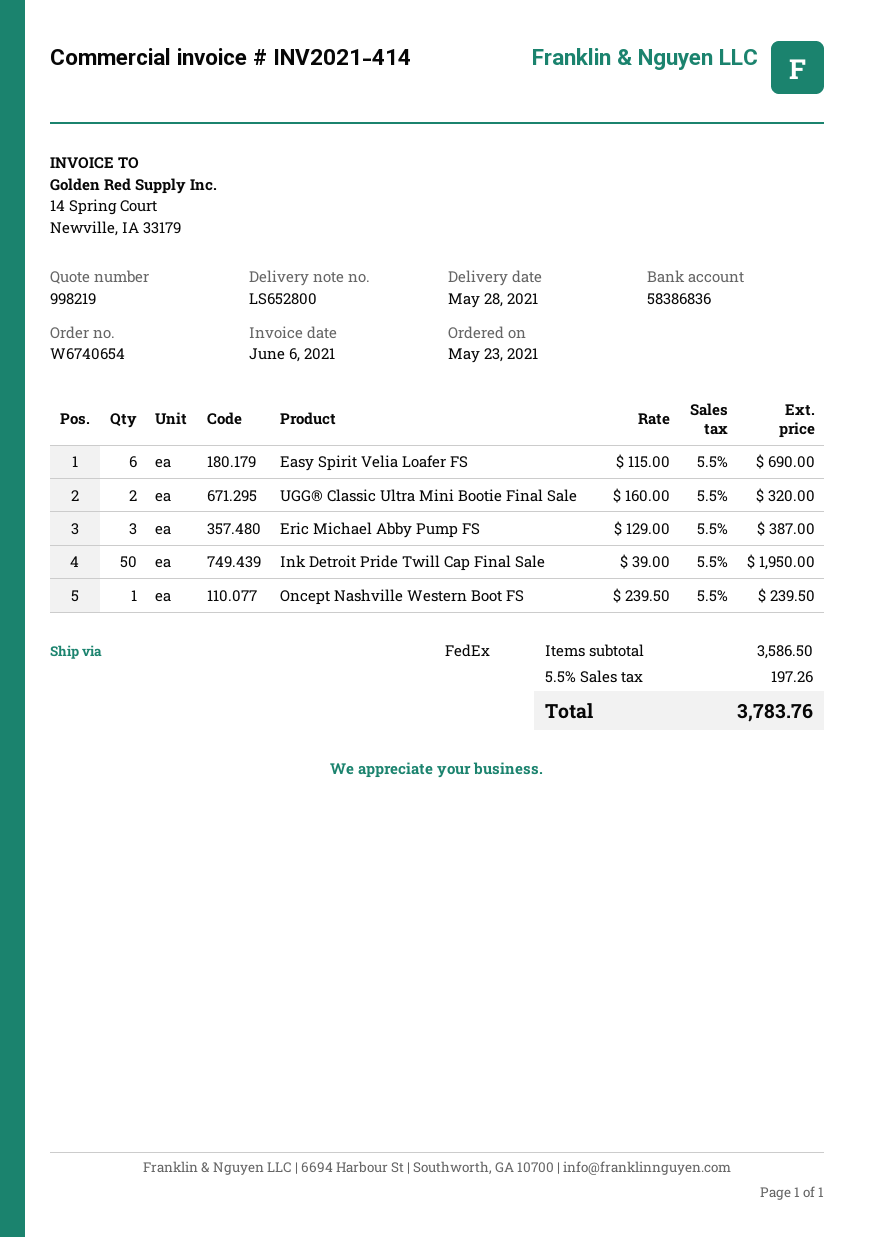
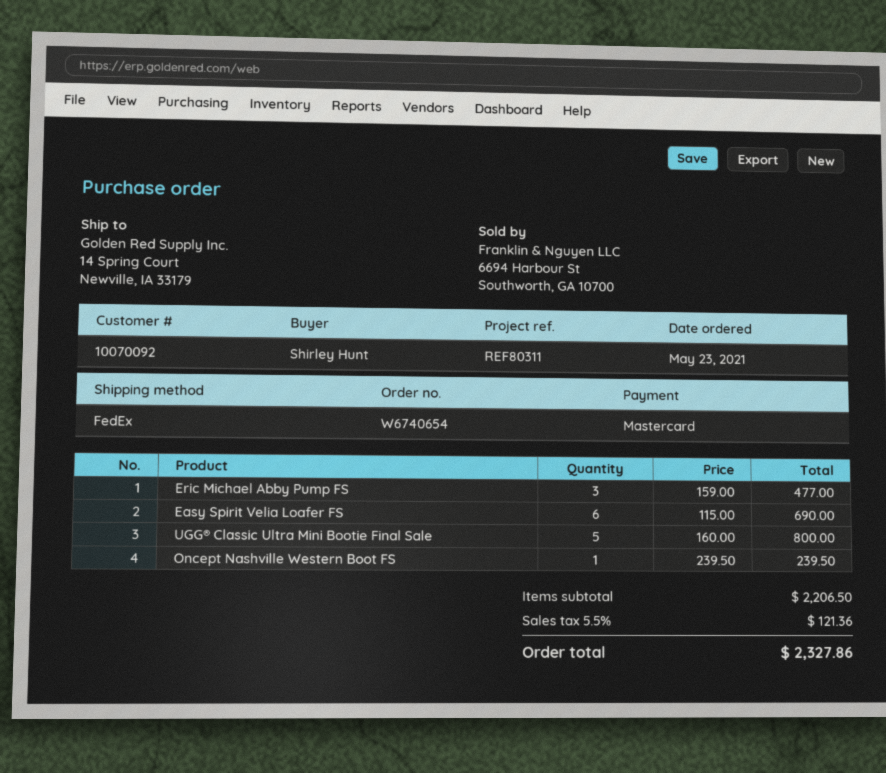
UGG® Classic Ultra Mini Bootie Final Sale: 2 x 160.00 = 320.00 -> 5 x 160.00 = 800.00
Eric Michael Abby Pump FS: 3 x 129.00 = 387.00 -> 3 x 159.00 = 477.00
Ink Detroit Pride Twill Cap Final Sale: 50 x 39.00 = 1950.00 -> none
subtotal: 3586.50 -> 2206.50
tax: 5.5% = 197.26 -> 5.5% = 121.36
total: 3783.76 -> 2327.86

